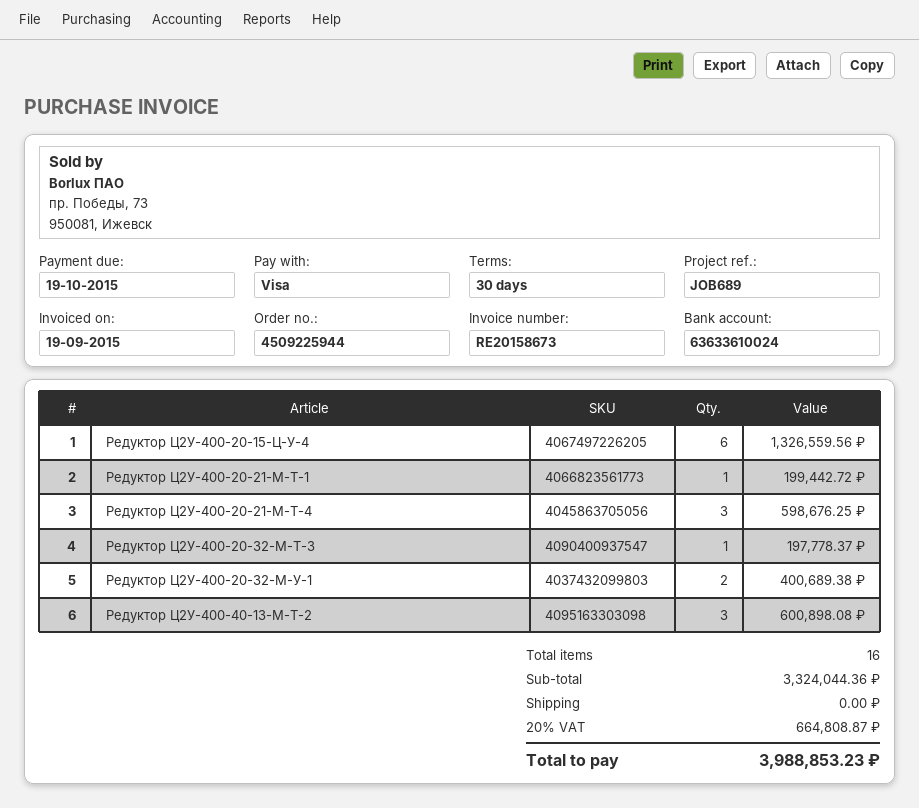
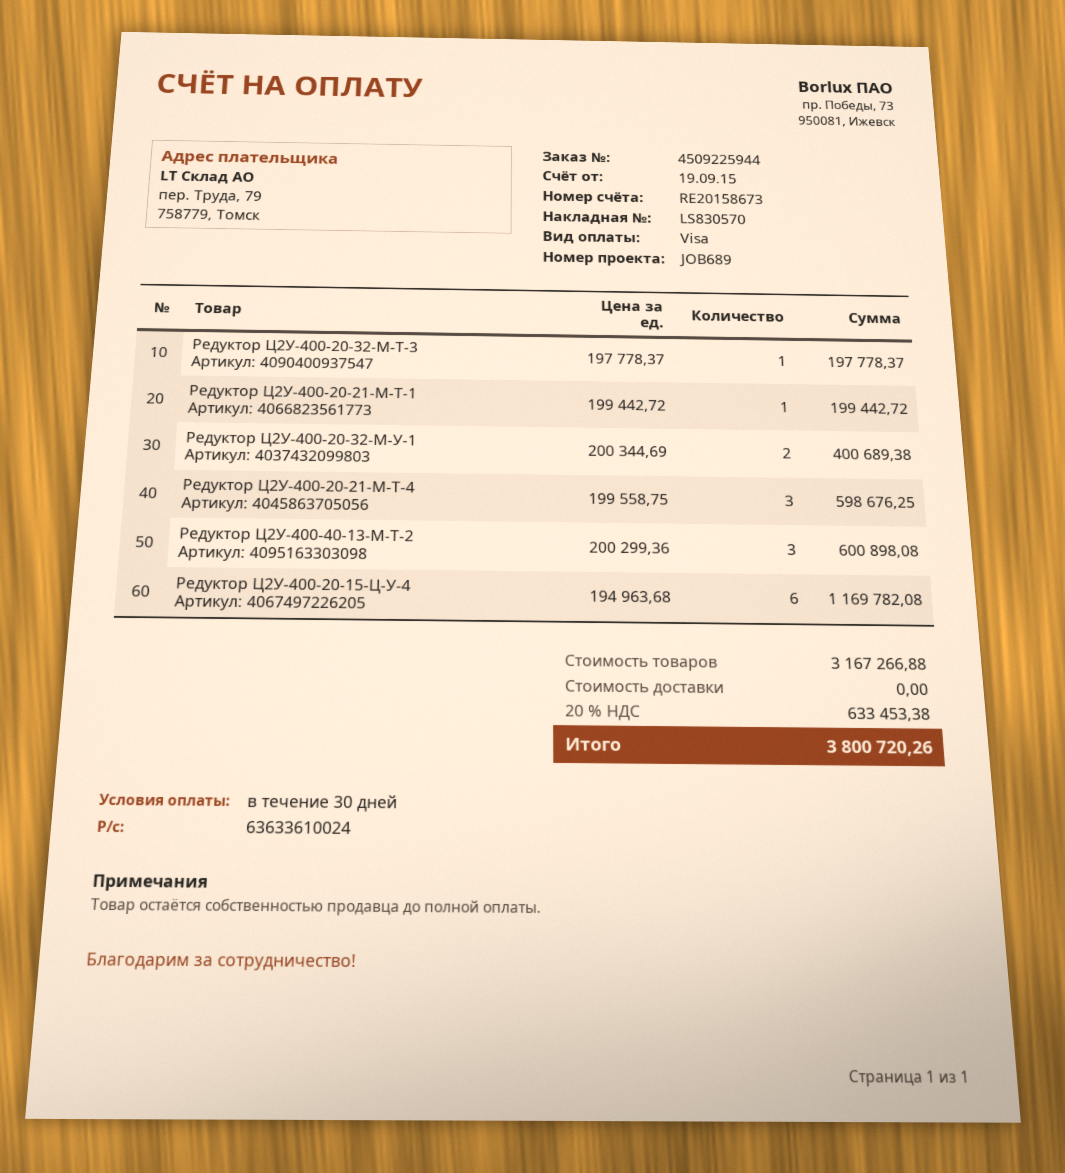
Редуктор Ц2У-400-20-15-Ц-У-4: 6 for 1326559.56 -> 6 for 1169782.08
subtotal: 3324044.36 -> 3167266.88
tax: 20% = 664808.87 -> 20% = 633453.38
total: 3988853.23 -> 3800720.26

